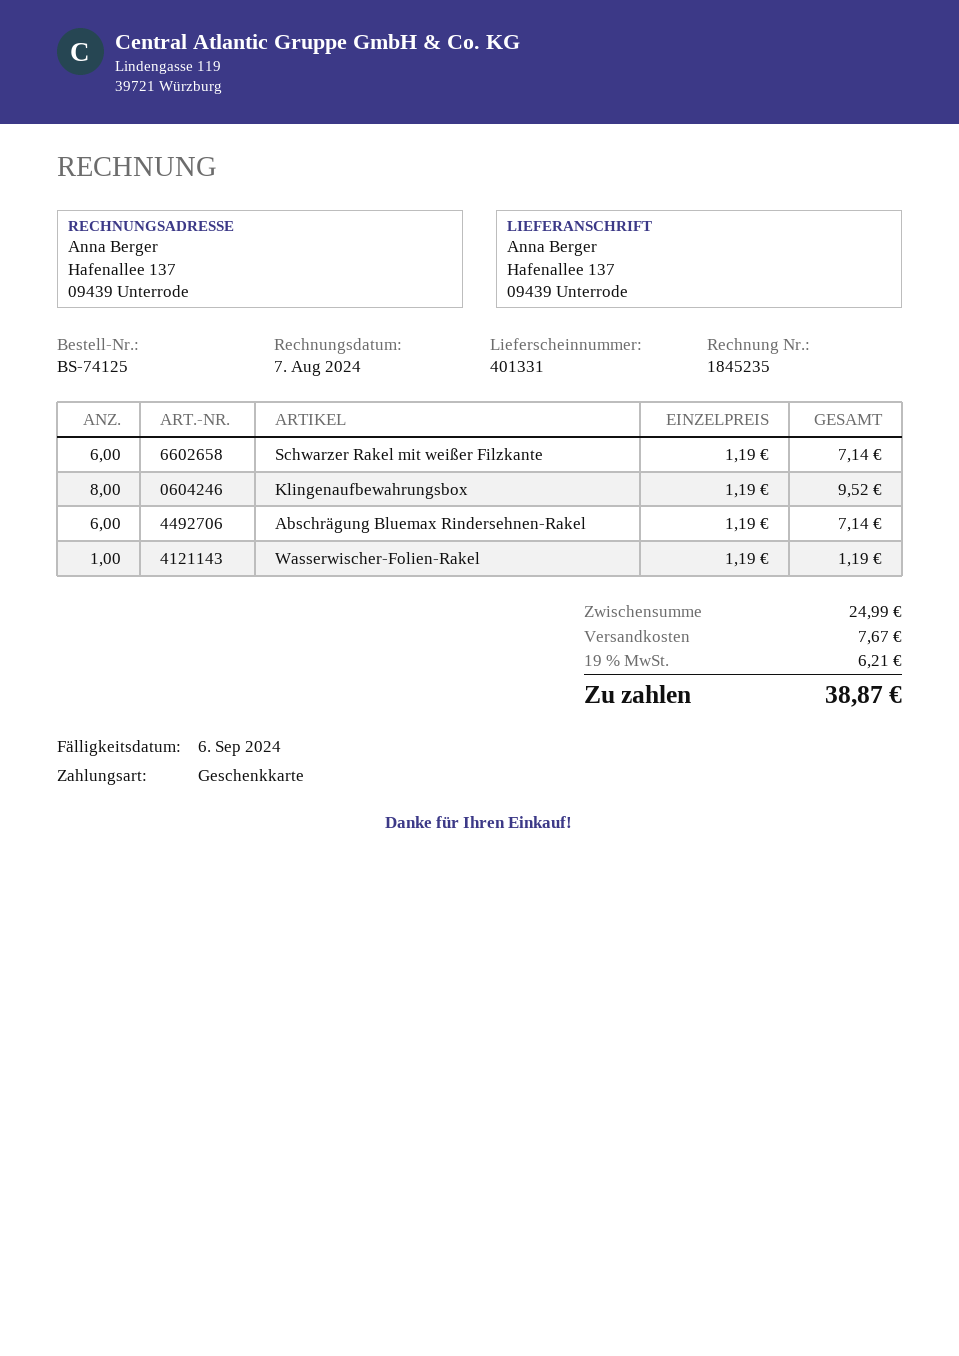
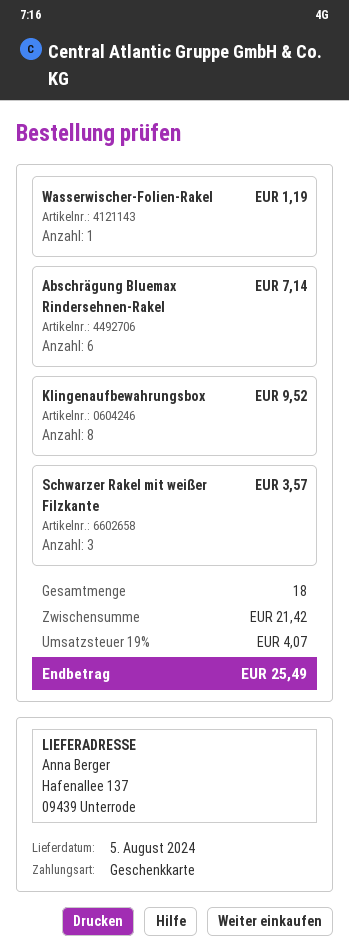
Schwarzer Rakel mit weißer Filzkante: 6 for 7.14 -> 3 for 3.57
subtotal: 24.99 -> 21.42
shipping: 7.67 -> none
tax: 19% = 6.21 -> 19% = 4.07
total: 38.87 -> 25.49

